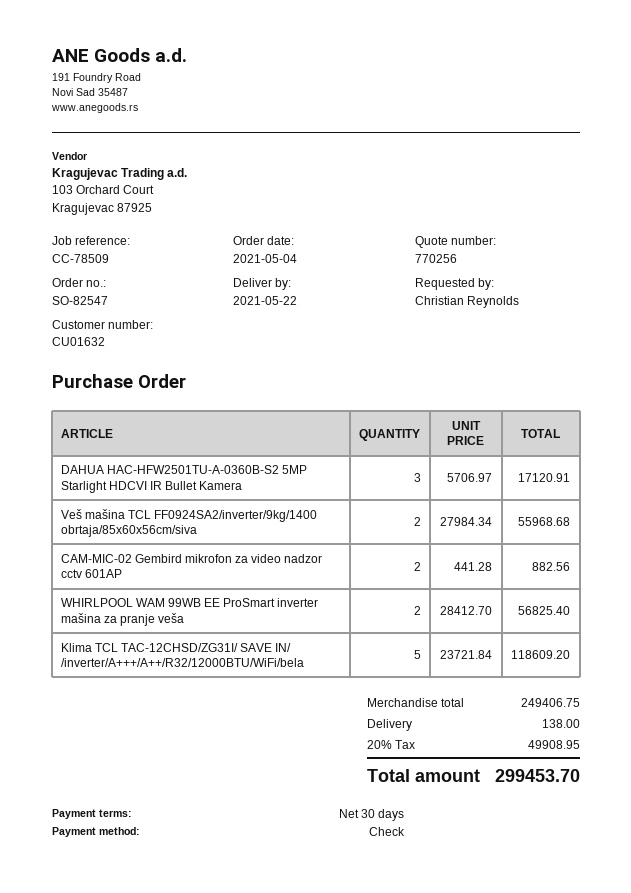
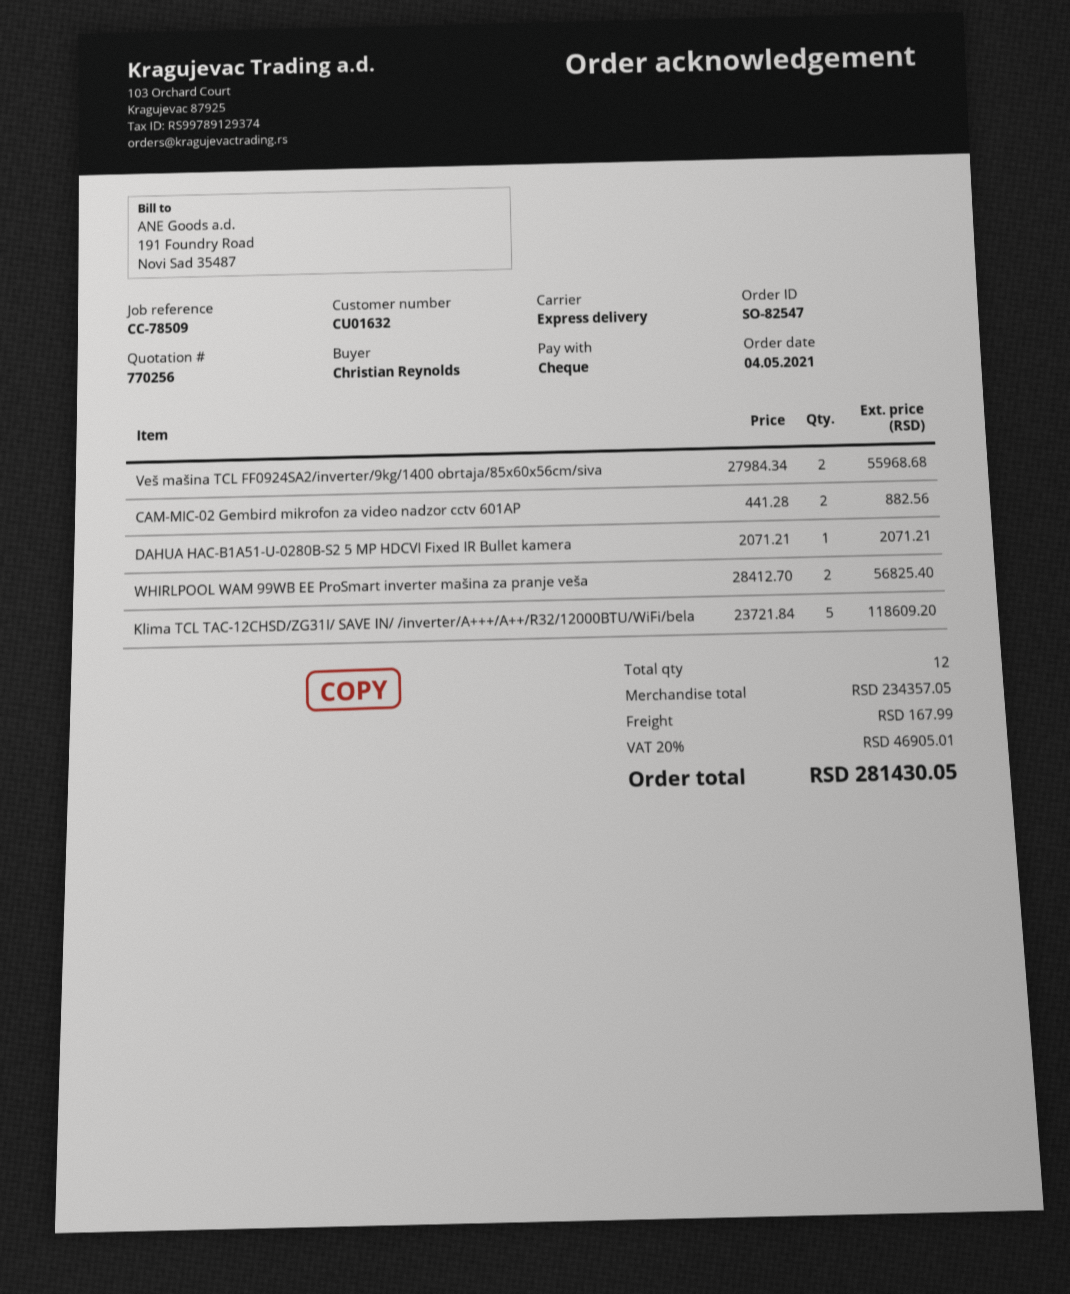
DAHUA HAC-HFW2501TU-A-0360B-S2 5MP Starlight HDCVI IR Bullet Kamera: 3 x 5706.97 = 17120.91 -> none
DAHUA HAC-B1A51-U-0280B-S2 5 MP HDCVI Fixed IR Bullet kamera: none -> 1 x 2071.21 = 2071.21
subtotal: 249406.75 -> 234357.05
shipping: 138.00 -> 167.99
tax: 20% = 49908.95 -> 20% = 46905.01
total: 299453.70 -> 281430.05

